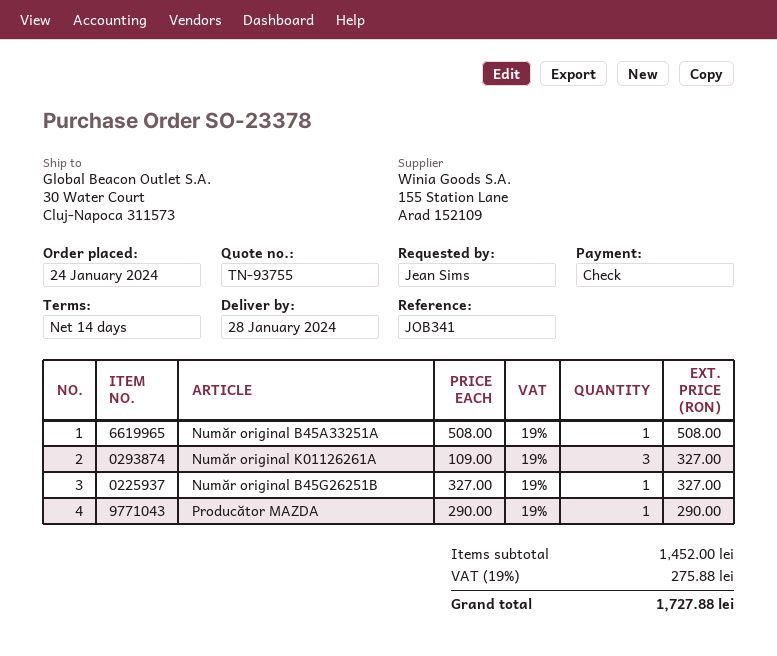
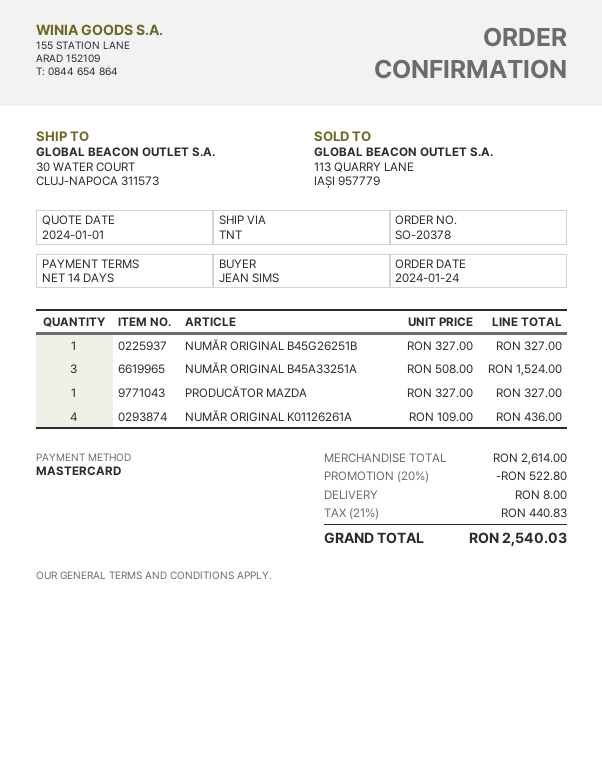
order number: SO-23378 -> SO-20378
payment method: cheque -> Mastercard
Număr original B45A33251A: 1 x 508.00 = 508.00 -> 3 x 508.00 = 1524.00
Număr original K01126261A: 3 x 109.00 = 327.00 -> 4 x 109.00 = 436.00
Producător MAZDA: 1 x 290.00 = 290.00 -> 1 x 327.00 = 327.00
subtotal: 1452.00 -> 2614.00
discount: none -> 20% = 522.80
shipping: none -> 8.00
tax: 19% = 275.88 -> 21% = 440.83
total: 1727.88 -> 2540.03

